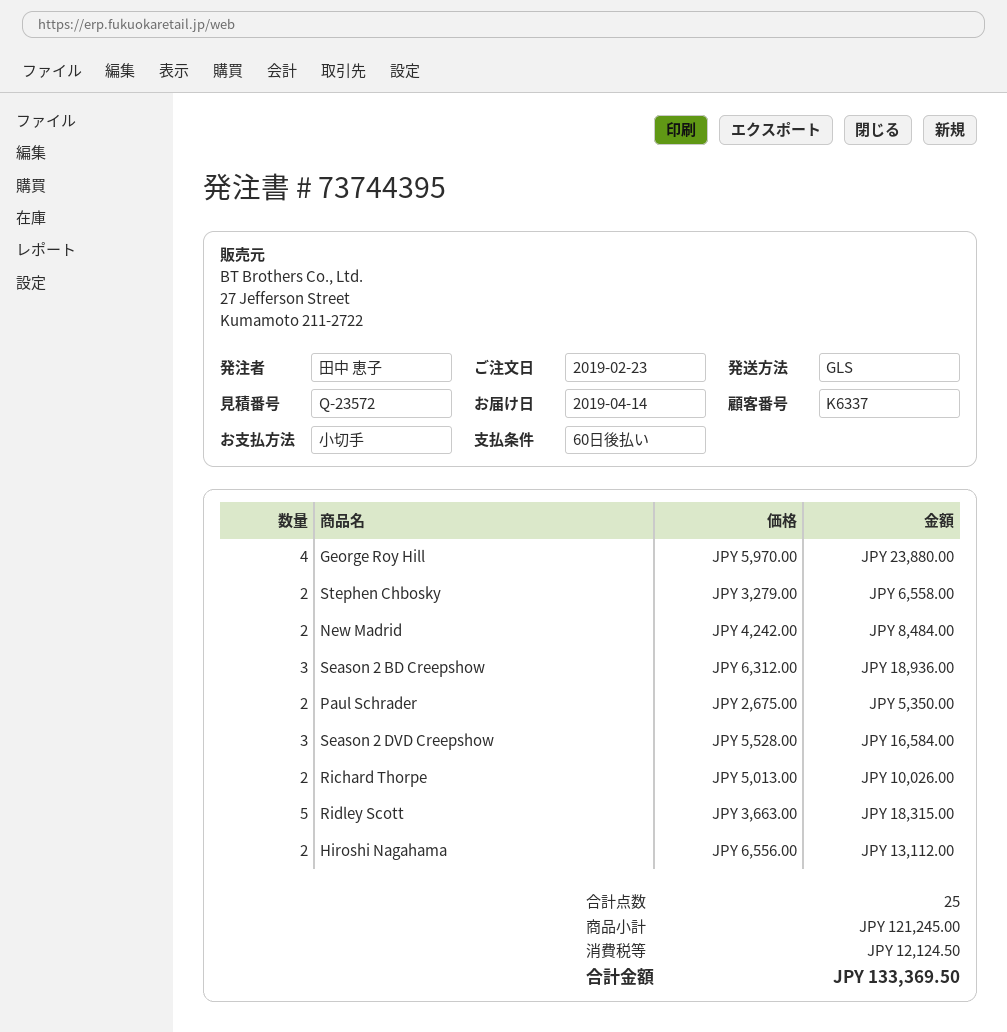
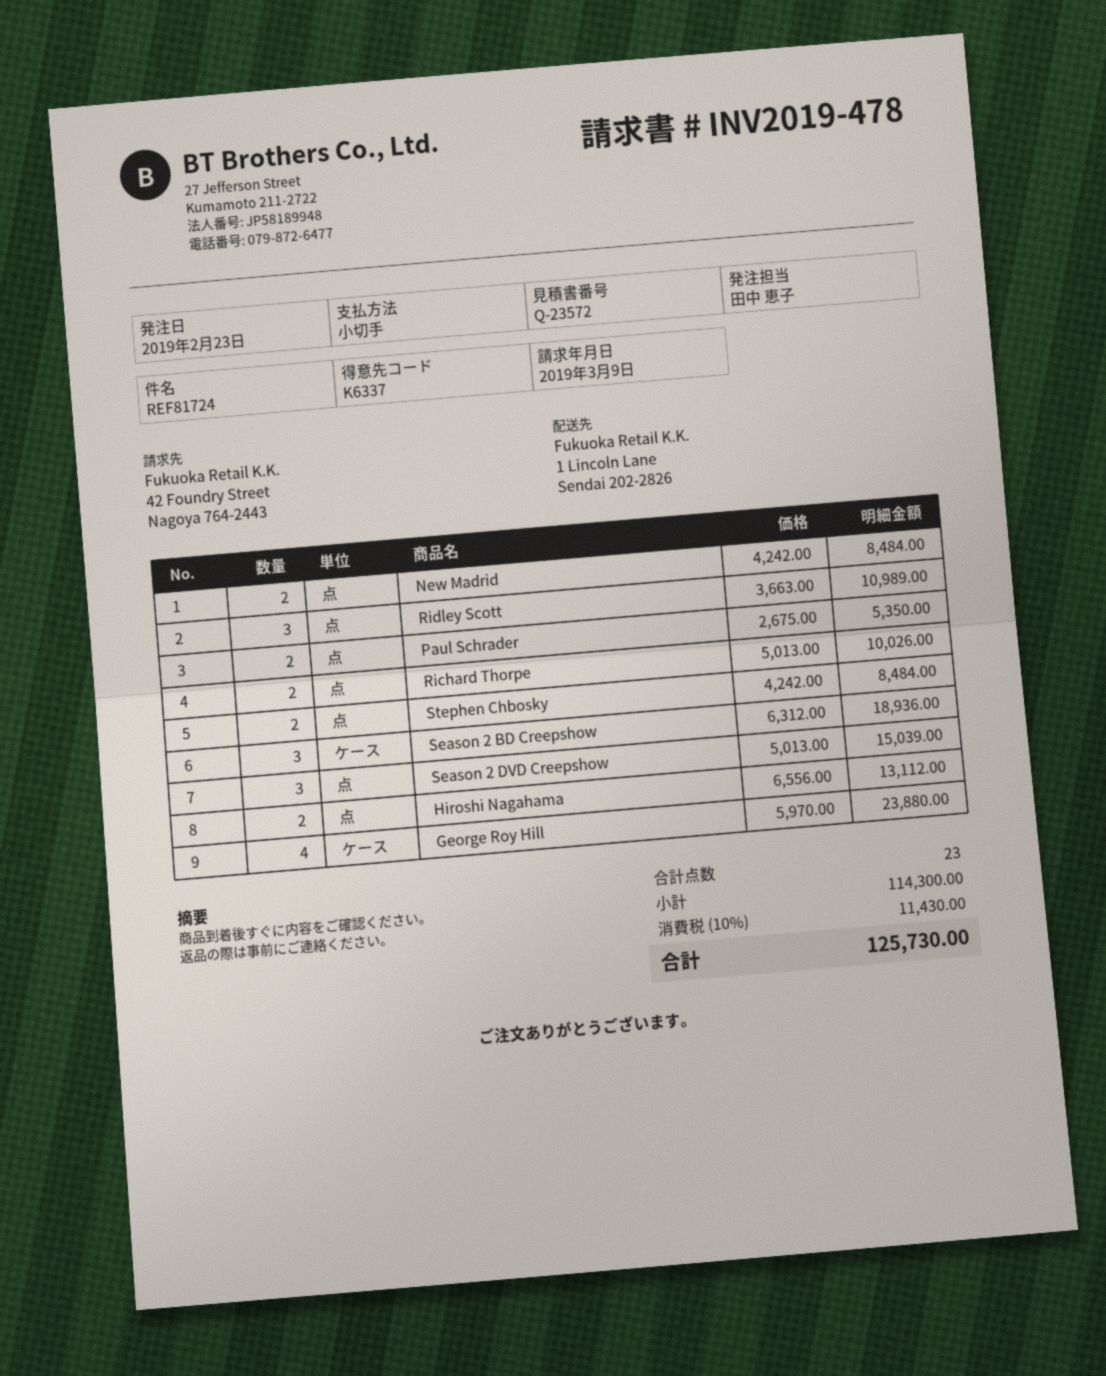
Stephen Chbosky: 2 x 3279.00 = 6558.00 -> 2 x 4242.00 = 8484.00
Season 2 DVD Creepshow: 3 x 5528.00 = 16584.00 -> 3 x 5013.00 = 15039.00
Ridley Scott: 5 x 3663.00 = 18315.00 -> 3 x 3663.00 = 10989.00
total quantity: 25 -> 23
subtotal: 121245.00 -> 114300.00
tax: 12124.50 -> 11430.00
total: 133369.50 -> 125730.00

